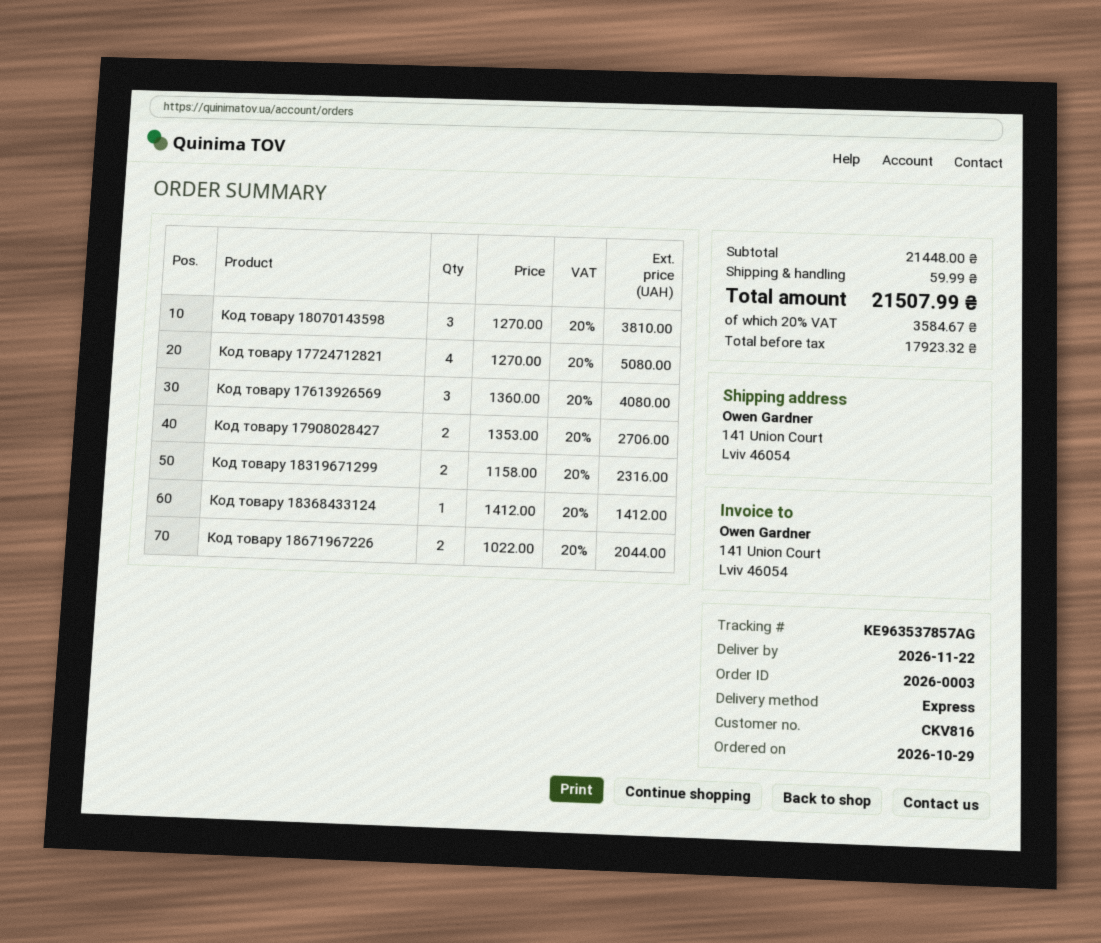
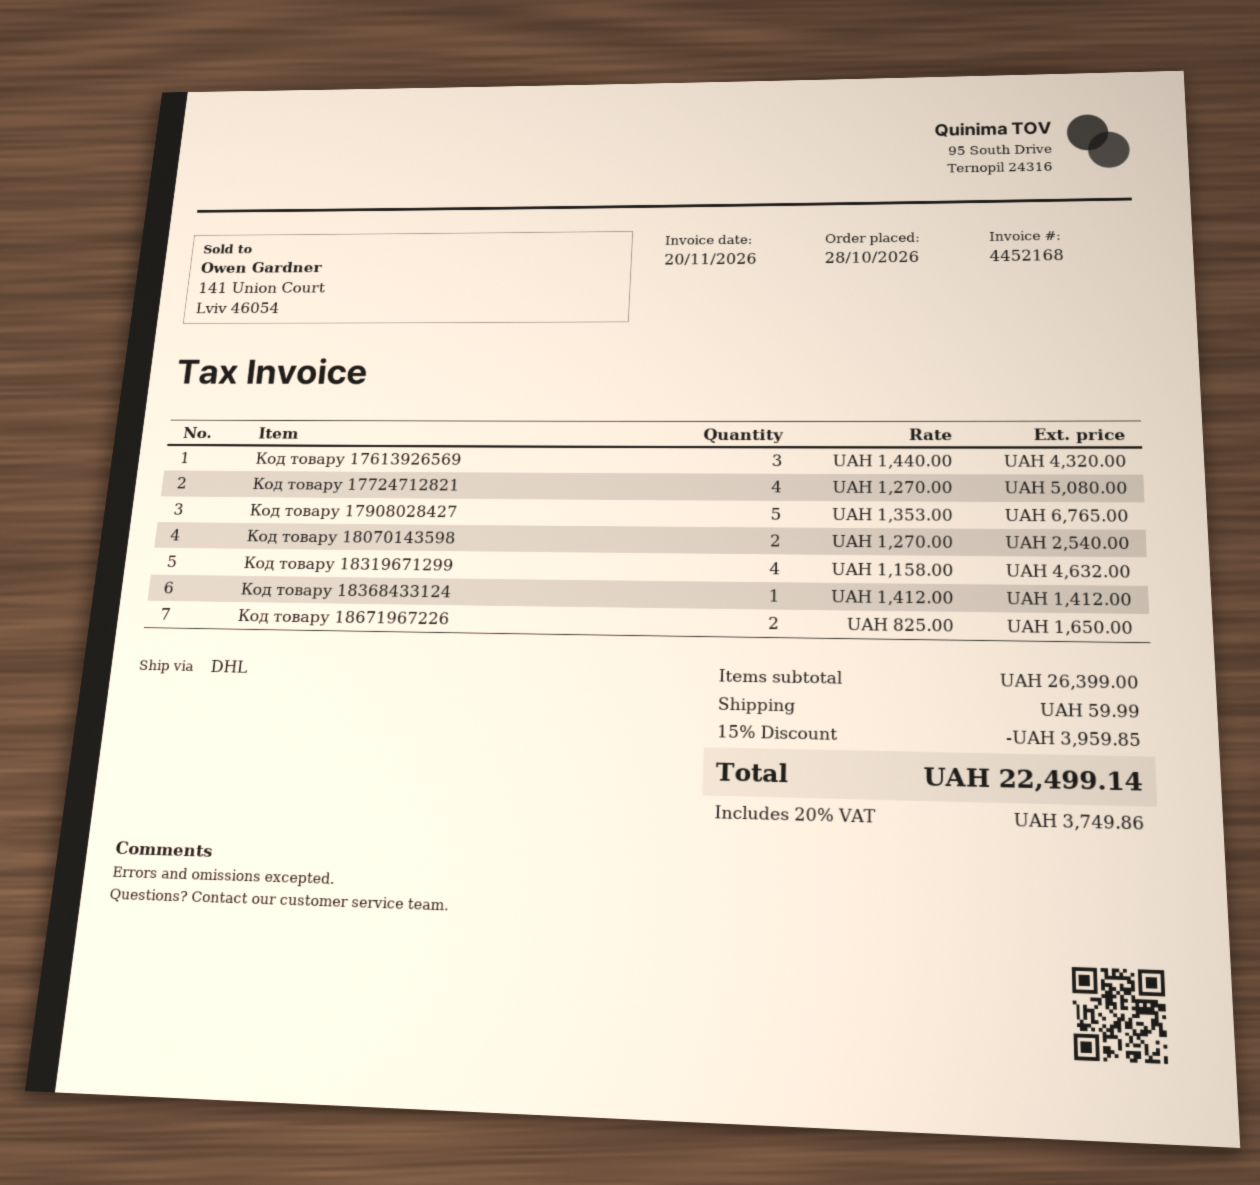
order date: 2026-10-29 -> 2026-10-28
shipping method: express -> DHL
Код товару 18070143598: 3 x 1270.00 = 3810.00 -> 2 x 1270.00 = 2540.00
Код товару 17613926569: 3 x 1360.00 = 4080.00 -> 3 x 1440.00 = 4320.00
Код товару 17908028427: 2 x 1353.00 = 2706.00 -> 5 x 1353.00 = 6765.00
Код товару 18319671299: 2 x 1158.00 = 2316.00 -> 4 x 1158.00 = 4632.00
Код товару 18671967226: 2 x 1022.00 = 2044.00 -> 2 x 825.00 = 1650.00
subtotal: 21448.00 -> 26399.00
discount: none -> 15% = 3959.85
tax: 20% = 3584.67 -> 20% = 3749.86
total: 21507.99 -> 22499.14

